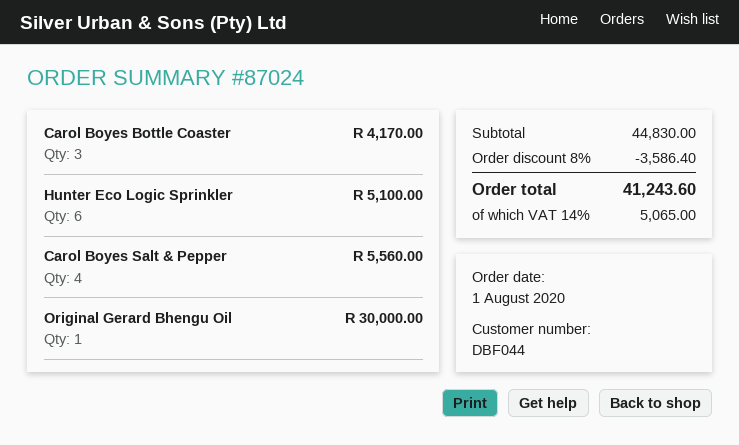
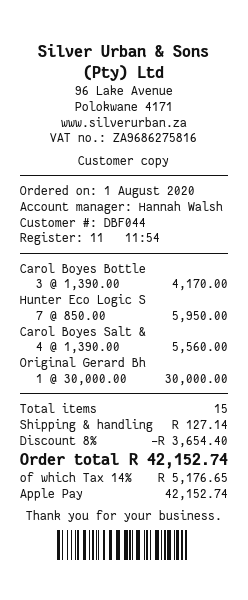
Hunter Eco Logic Sprinkler: 6 for 5100.00 -> 7 for 5950.00
discount: 8% = 3586.40 -> 8% = 3654.40
shipping: none -> 127.14
tax: 14% = 5065.00 -> 14% = 5176.65
total: 41243.60 -> 42152.74

